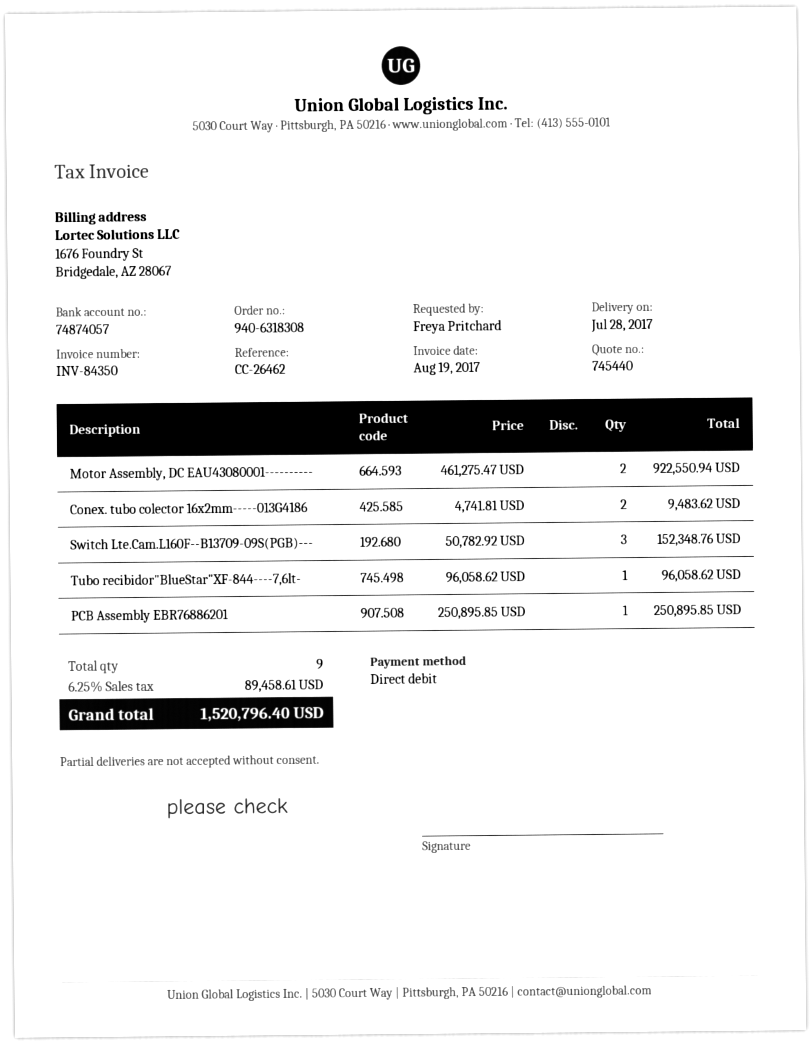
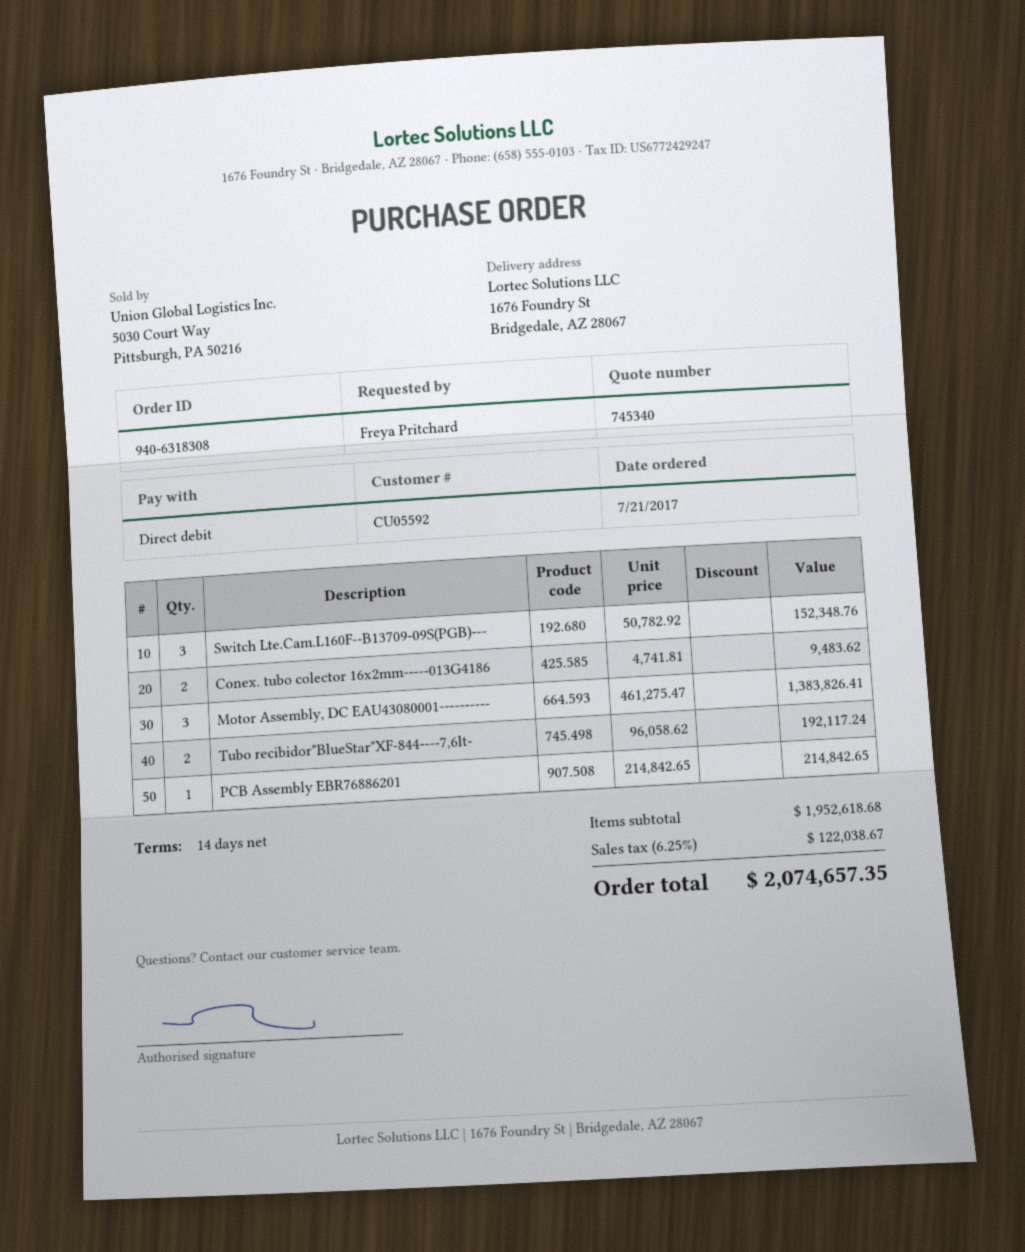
quote number: 745440 -> 745340
Motor Assembly, DC EAU43080001----------: 2 x 461275.47 = 922550.94 -> 3 x 461275.47 = 1383826.41
Tubo recibidor"BlueStar"XF-844----7,6lt-: 1 x 96058.62 = 96058.62 -> 2 x 96058.62 = 192117.24
PCB Assembly EBR76886201: 1 x 250895.85 = 250895.85 -> 1 x 214842.65 = 214842.65
tax: 6.25% = 89458.61 -> 6.25% = 122038.67
total: 1520796.40 -> 2074657.35

